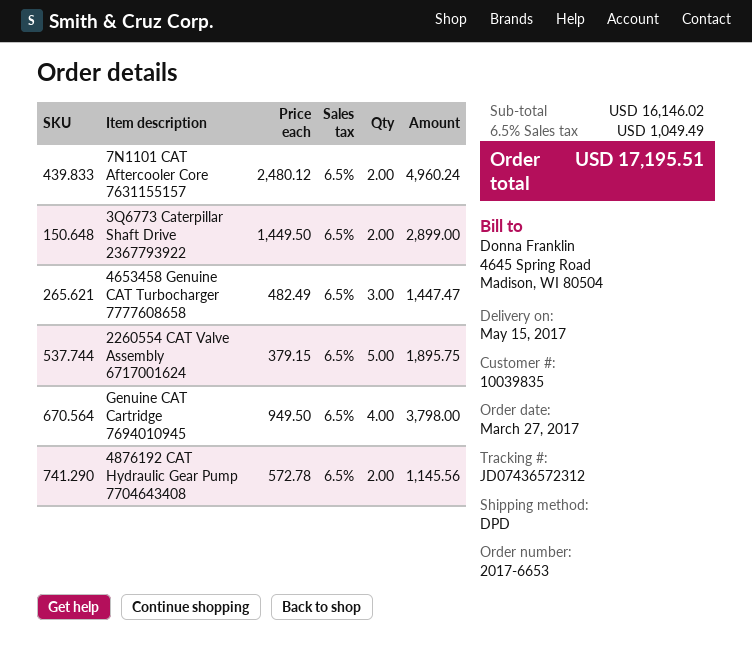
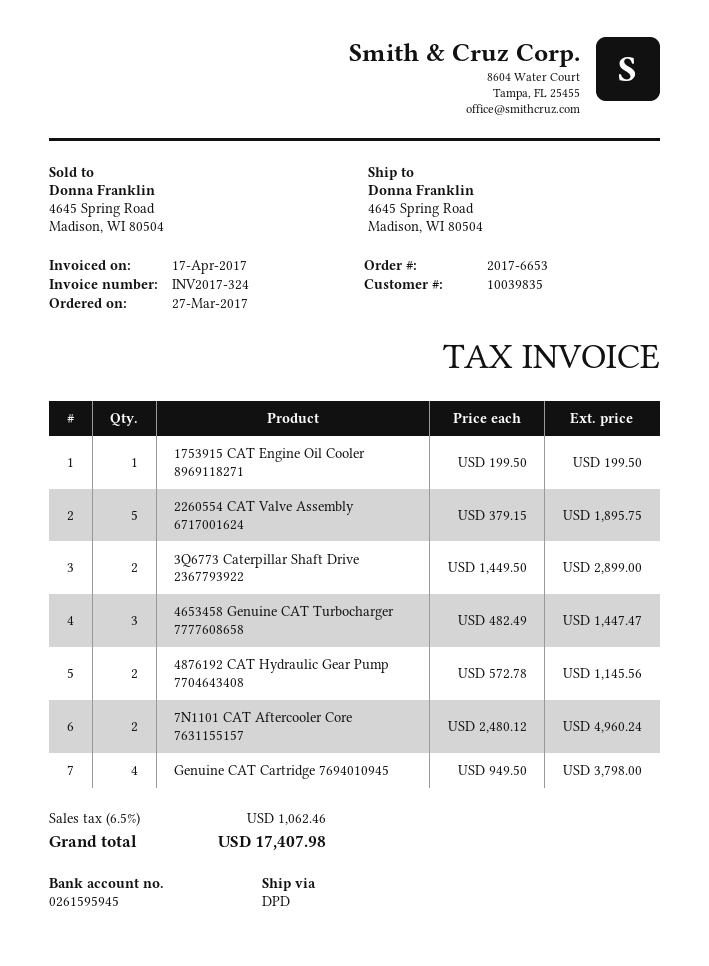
1753915 CAT Engine Oil Cooler 8969118271: none -> 1 x 199.50 = 199.50
tax: 6.5% = 1049.49 -> 6.5% = 1062.46
total: 17195.51 -> 17407.98

